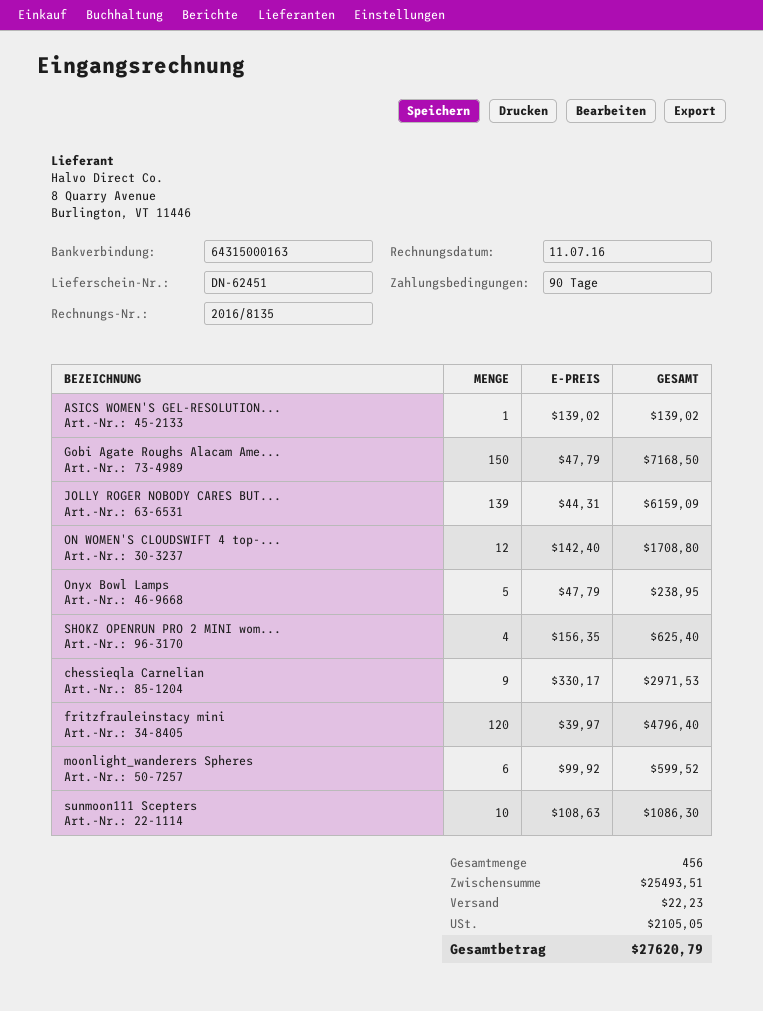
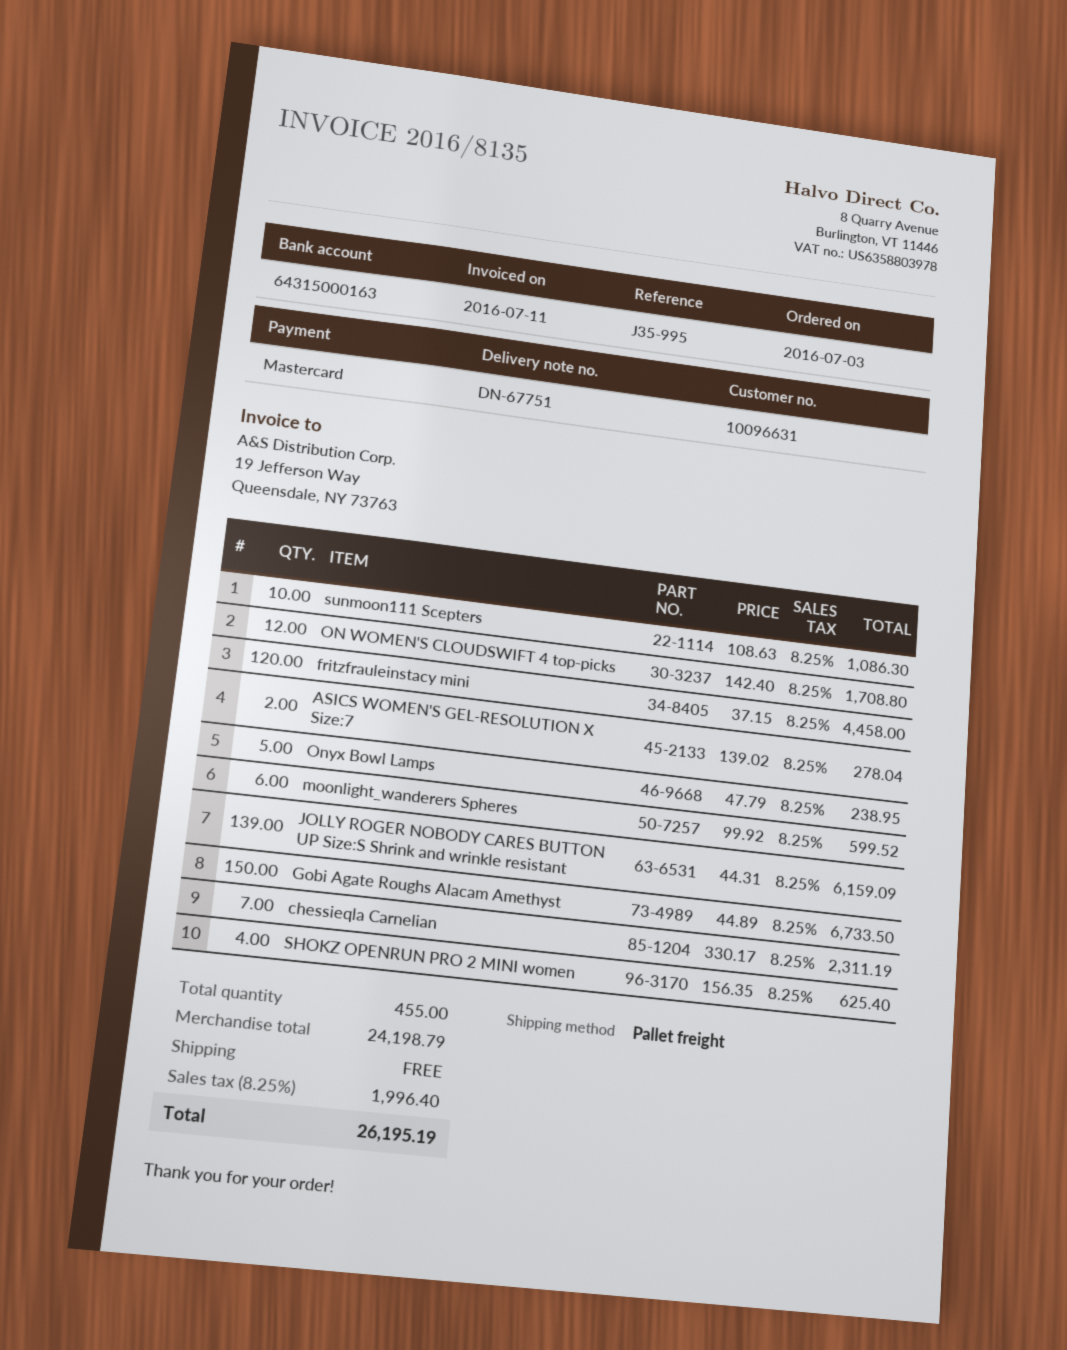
delivery note number: DN-62451 -> DN-67751
ASICS WOMEN'S GEL-RESOLUTION...: 1 x 139.02 = 139.02 -> 2 x 139.02 = 278.04
Gobi Agate Roughs Alacam Ame...: 150 x 47.79 = 7168.50 -> 150 x 44.89 = 6733.50
chessieqla Carnelian: 9 x 330.17 = 2971.53 -> 7 x 330.17 = 2311.19
fritzfrauleinstacy mini: 120 x 39.97 = 4796.40 -> 120 x 37.15 = 4458.00
total quantity: 456 -> 455
subtotal: 25493.51 -> 24198.79
shipping: 22.23 -> 0.00
tax: 2105.05 -> 1996.40
total: 27620.79 -> 26195.19

